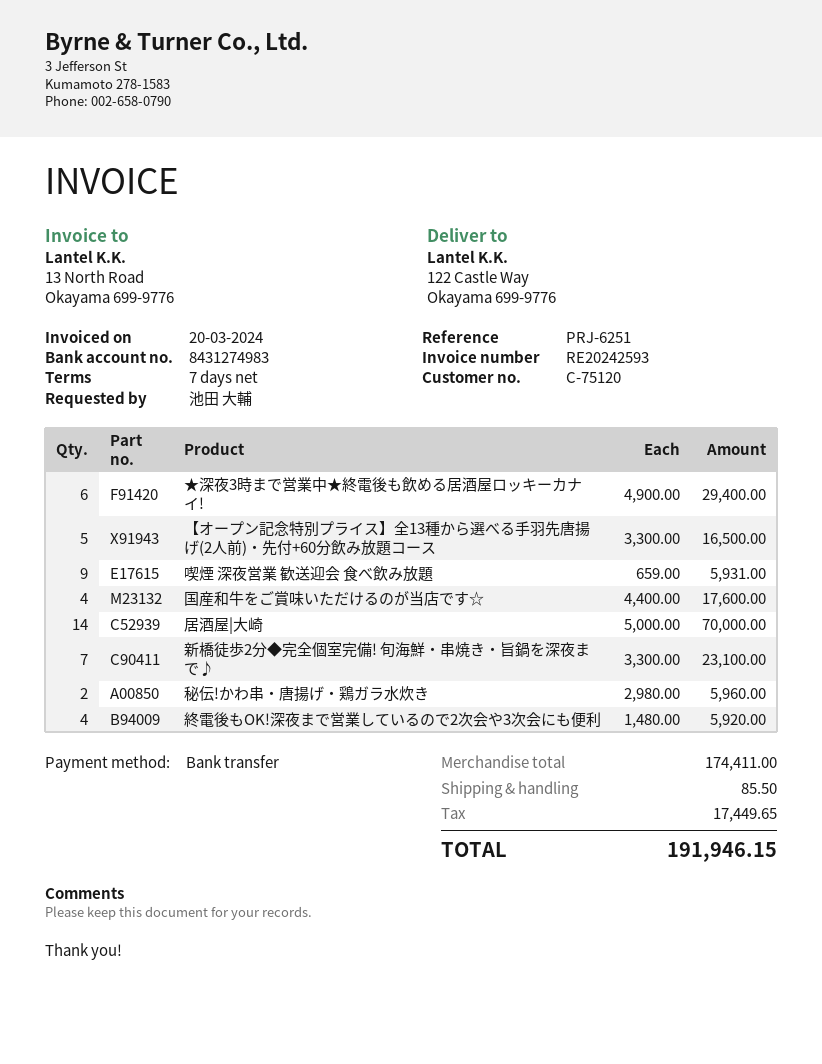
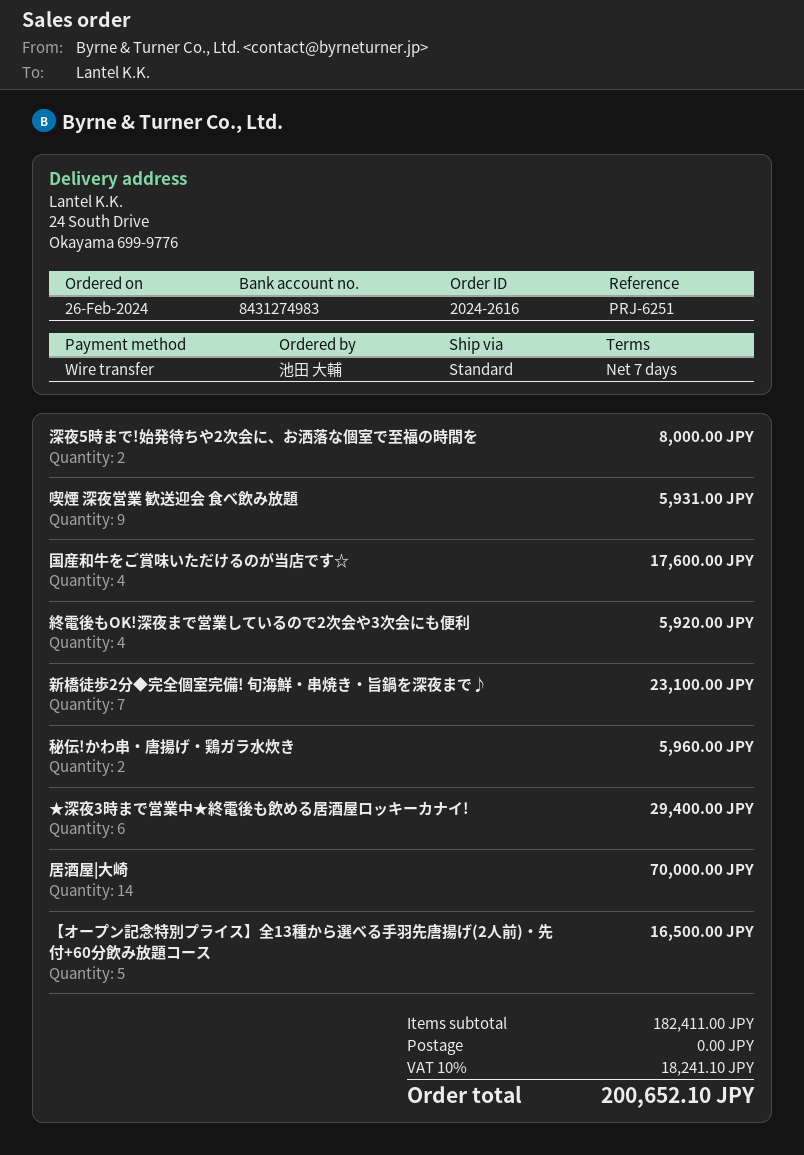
ship to: 122 Castle Way, Okayama 699-9776 -> 24 South Drive, Okayama 699-9776
深夜5時まで!始発待ちや2次会に、お洒落な個室で至福の時間を: none -> 2 for 8000.00
subtotal: 174411.00 -> 182411.00
shipping: 85.50 -> 0.00
tax: 17449.65 -> 18241.10
total: 191946.15 -> 200652.10

